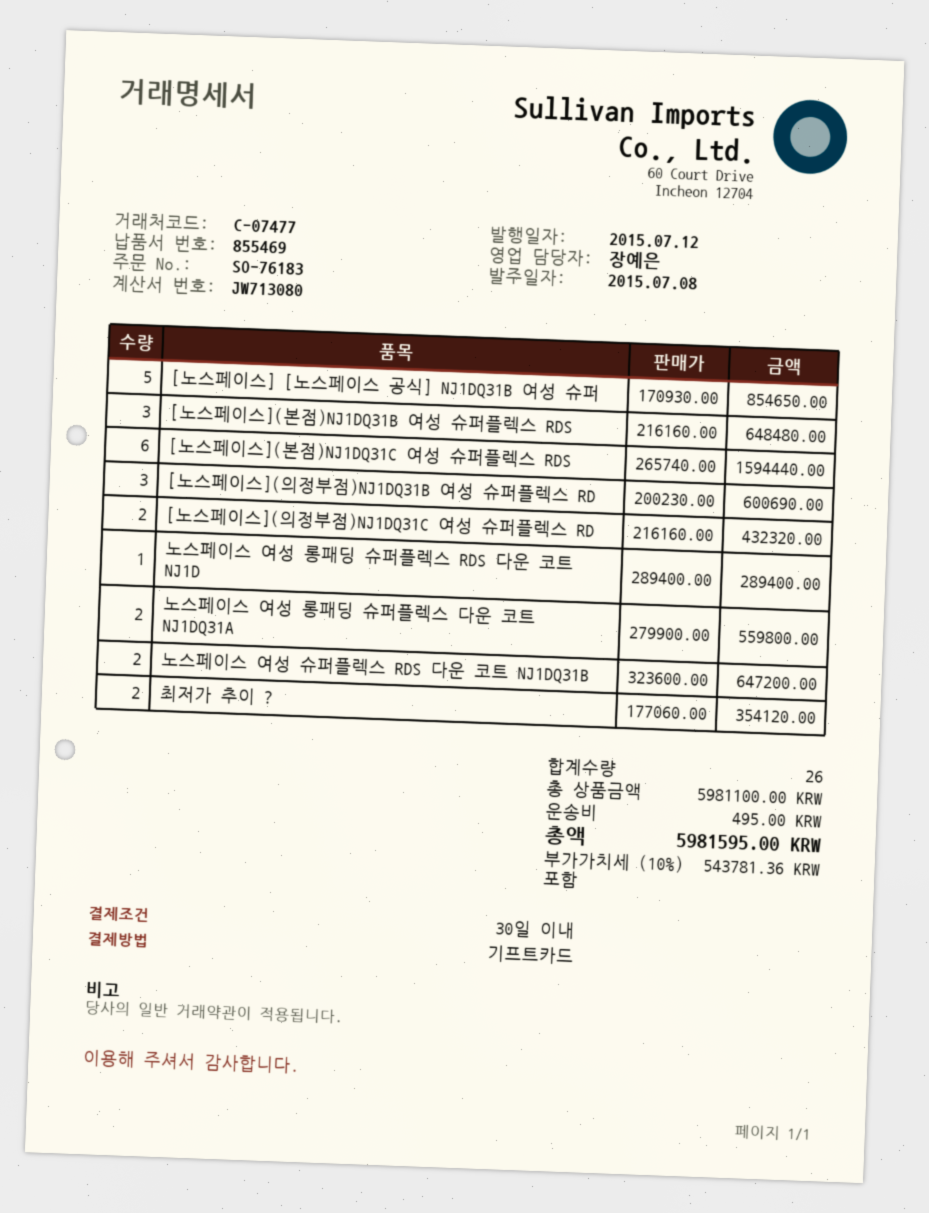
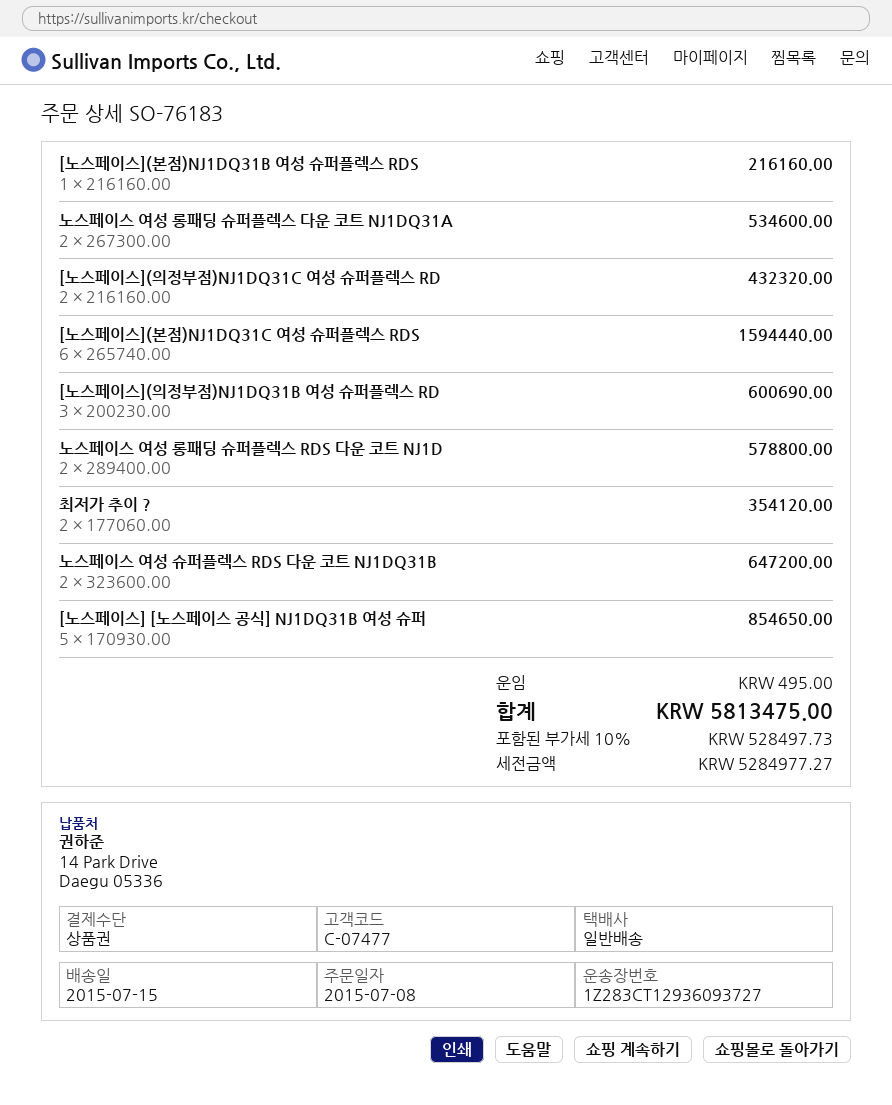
[노스페이스](본점)NJ1DQ31B 여성 슈퍼플렉스 RDS: 3 x 216160.00 = 648480.00 -> 1 x 216160.00 = 216160.00
노스페이스 여성 롱패딩 슈퍼플렉스 RDS 다운 코트 NJ1D: 1 x 289400.00 = 289400.00 -> 2 x 289400.00 = 578800.00
노스페이스 여성 롱패딩 슈퍼플렉스 다운 코트 NJ1DQ31A: 2 x 279900.00 = 559800.00 -> 2 x 267300.00 = 534600.00
tax: 10% = 543781.36 -> 10% = 528497.73
total: 5981595.00 -> 5813475.00

